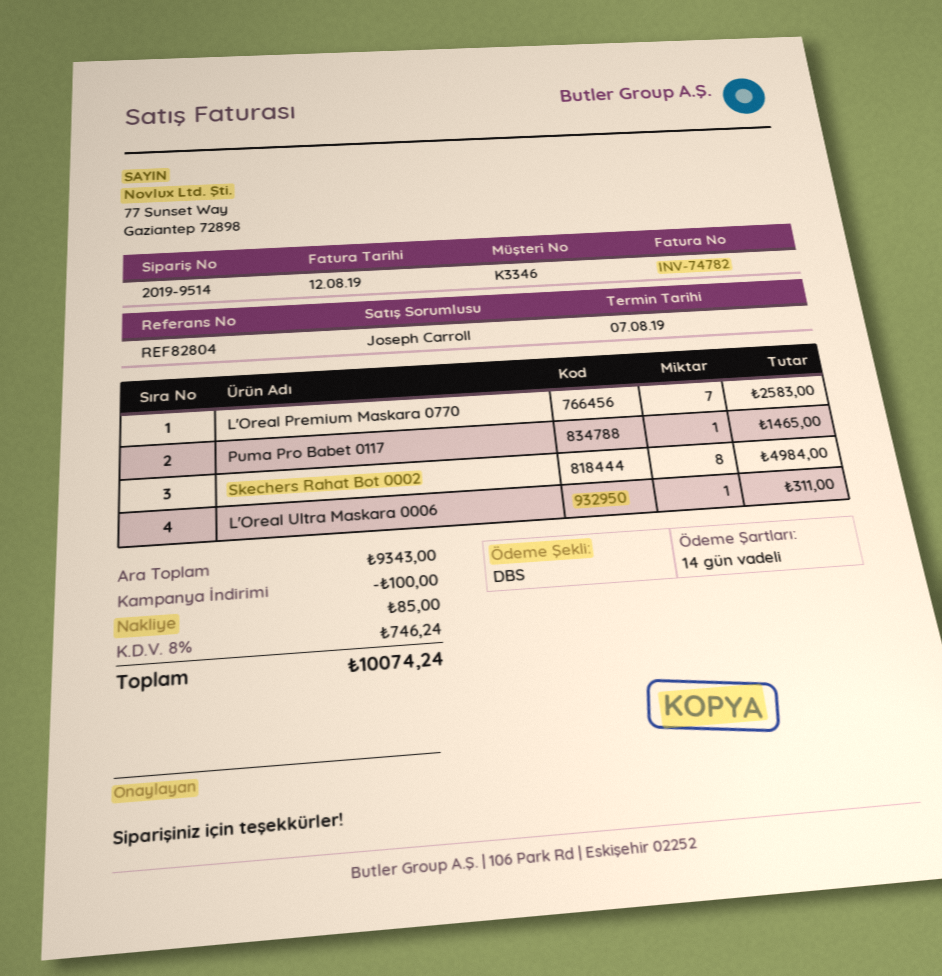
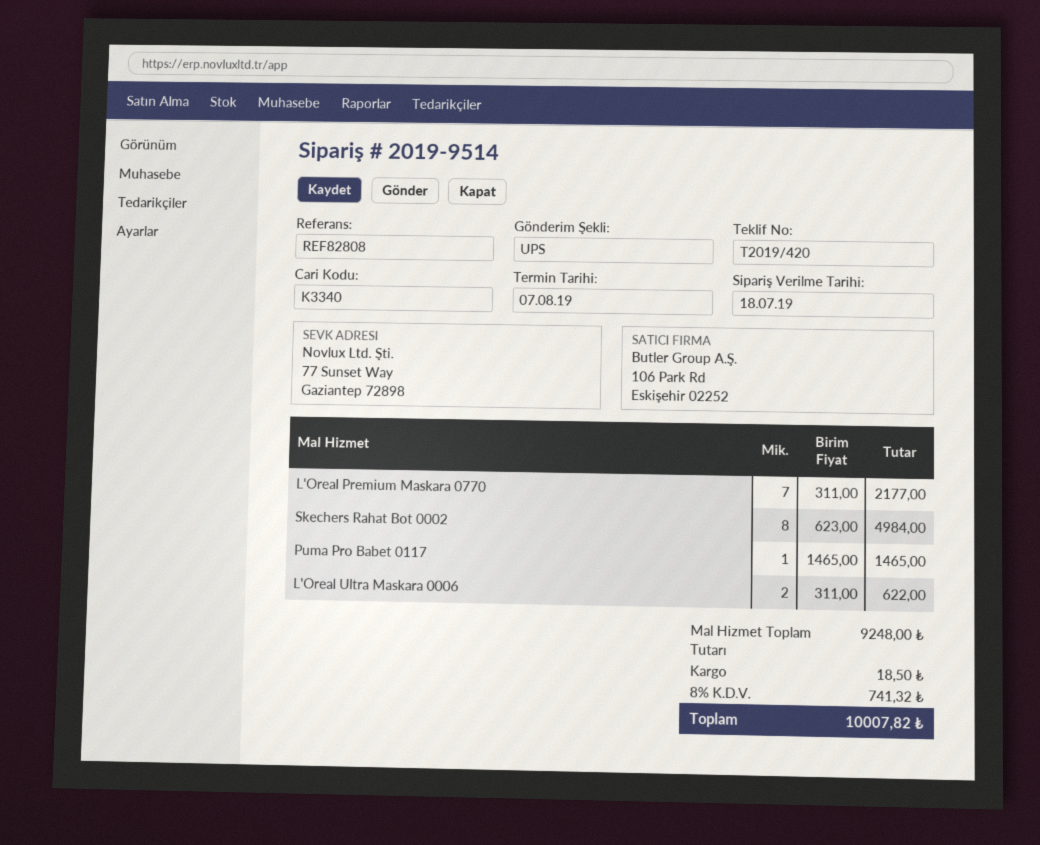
customer number: K3346 -> K3340
reference: REF82804 -> REF82808
L'Oreal Premium Maskara 0770: 7 for 2583.00 -> 7 for 2177.00
L'Oreal Ultra Maskara 0006: 1 for 311.00 -> 2 for 622.00
subtotal: 9343.00 -> 9248.00
discount: 100.00 -> none
shipping: 85.00 -> 18.50
tax: 8% = 746.24 -> 8% = 741.32
total: 10074.24 -> 10007.82

